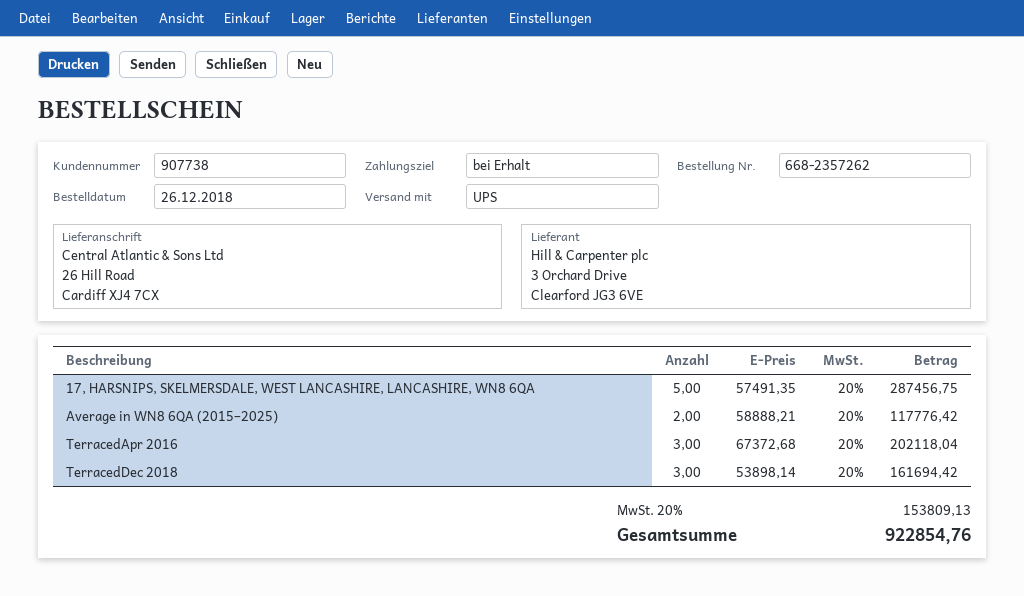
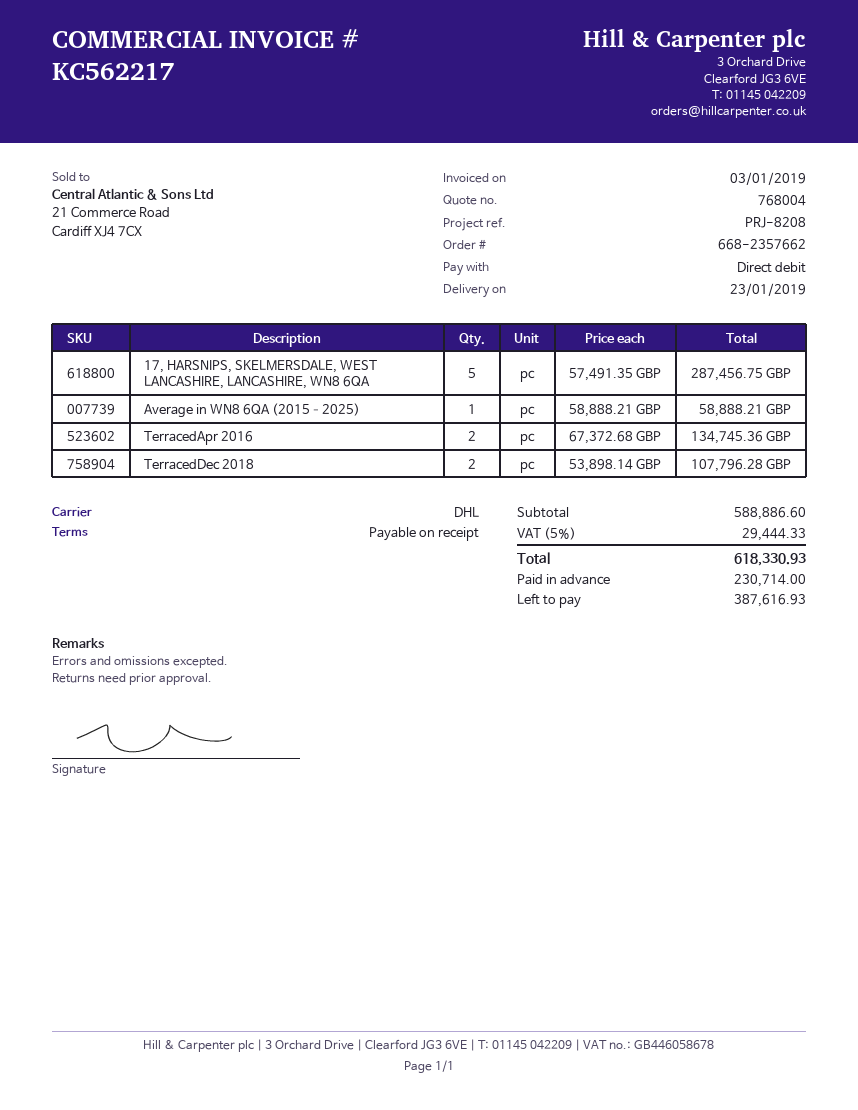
order number: 668-2357262 -> 668-2357662
shipping method: UPS -> DHL
Average in WN8 6QA (2015–2025): 2 x 58888.21 = 117776.42 -> 1 x 58888.21 = 58888.21
TerracedApr 2016: 3 x 67372.68 = 202118.04 -> 2 x 67372.68 = 134745.36
TerracedDec 2018: 3 x 53898.14 = 161694.42 -> 2 x 53898.14 = 107796.28
tax: 20% = 153809.13 -> 5% = 29444.33
total: 922854.76 -> 618330.93

